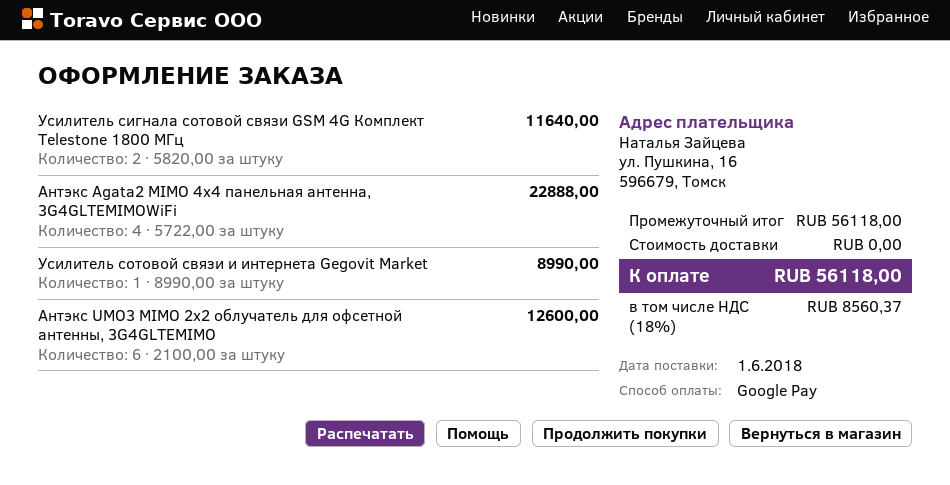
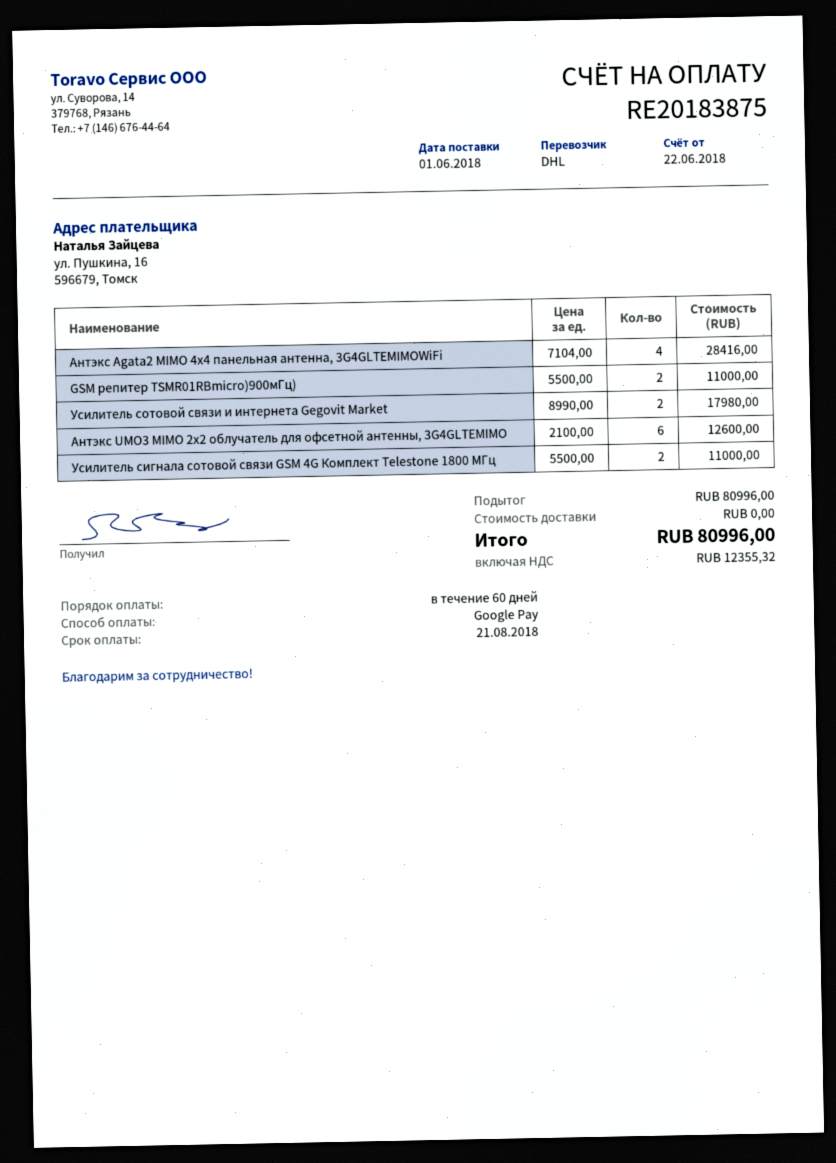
Усилитель сигнала сотовой связи GSM 4G Комплект Telestone 1800 МГц: 2 x 5820.00 = 11640.00 -> 2 x 5500.00 = 11000.00
Антэкс Agata2 MIMO 4x4 панельная антенна, 3G4GLTEMIMOWiFi: 4 x 5722.00 = 22888.00 -> 4 x 7104.00 = 28416.00
Усилитель сотовой связи и интернета Gegovit Market: 1 x 8990.00 = 8990.00 -> 2 x 8990.00 = 17980.00
GSM репитер TSMR01RBmicro)900мГц): none -> 2 x 5500.00 = 11000.00
subtotal: 56118.00 -> 80996.00
tax: 8560.37 -> 12355.32
total: 56118.00 -> 80996.00

